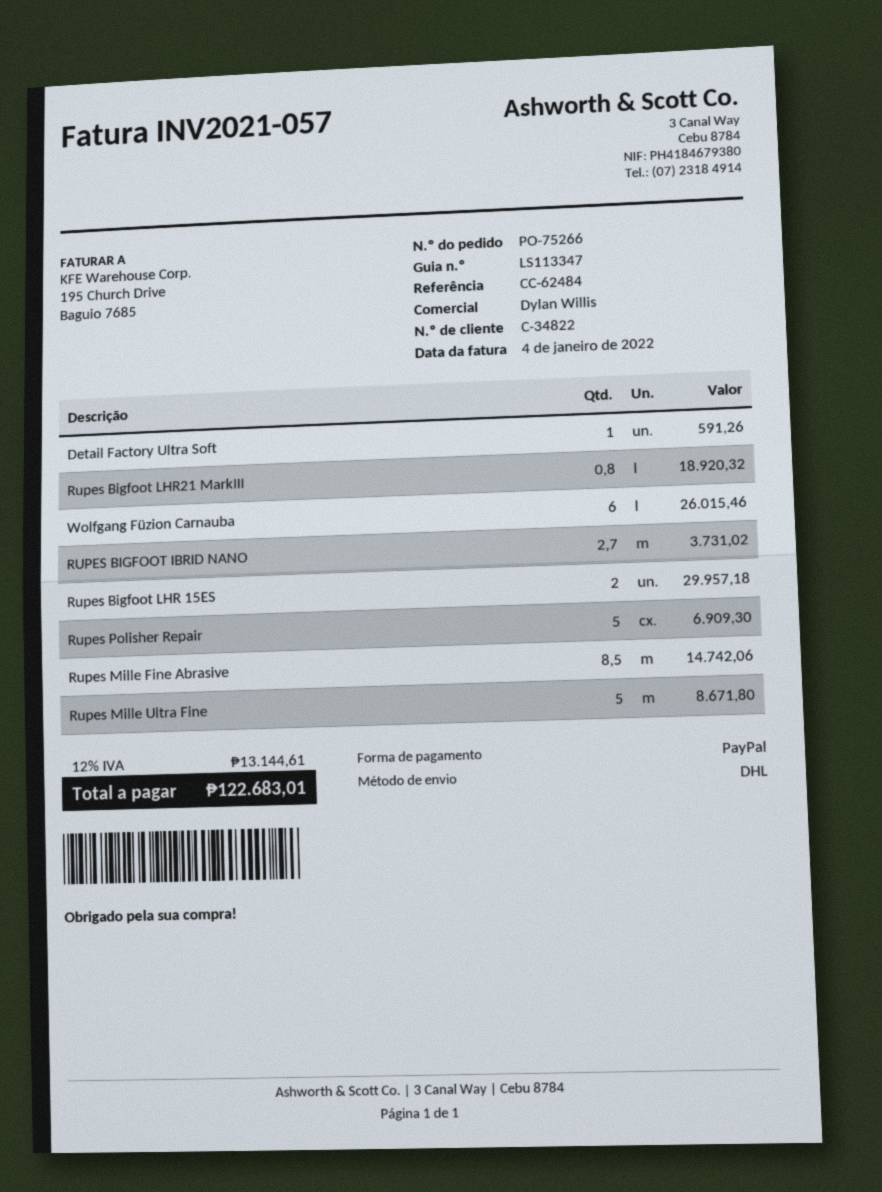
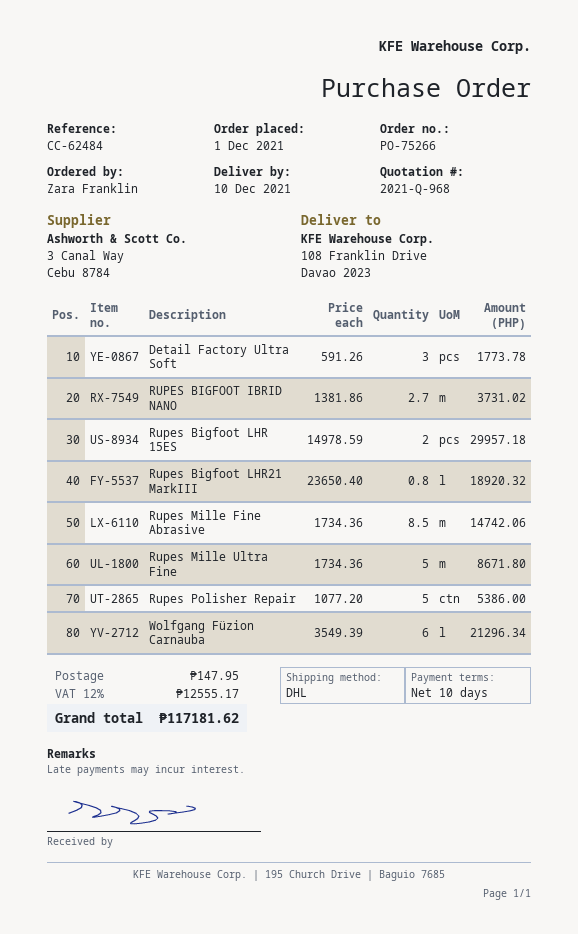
Detail Factory Ultra Soft: 1 for 591.26 -> 3 for 1773.78
Wolfgang Füzion Carnauba: 6 for 26015.46 -> 6 for 21296.34
Rupes Polisher Repair: 5 for 6909.30 -> 5 for 5386.00
shipping: none -> 147.95
tax: 12% = 13144.61 -> 12% = 12555.17
total: 122683.01 -> 117181.62

